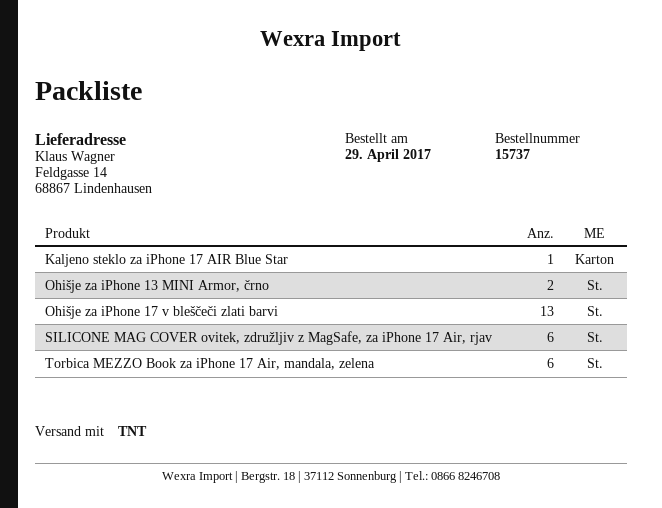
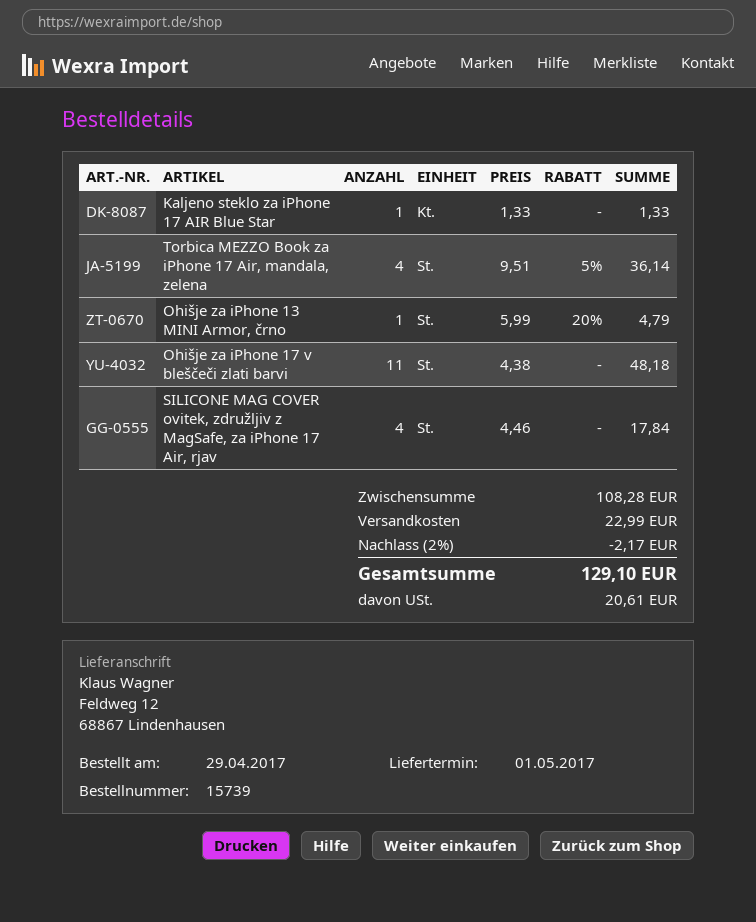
order number: 15737 -> 15739
ship to: Feldgasse 14, 68867 Lindenhausen -> Feldweg 12, 68867 Lindenhausen
Ohišje za iPhone 13 MINI Armor, črno: 2 -> 1
Ohišje za iPhone 17 v bleščeči zlati barvi: 13 -> 11
SILICONE MAG COVER ovitek, združljiv z MagSafe, za iPhone 17 Air, rjav: 6 -> 4
Torbica MEZZO Book za iPhone 17 Air, mandala, zelena: 6 -> 4

